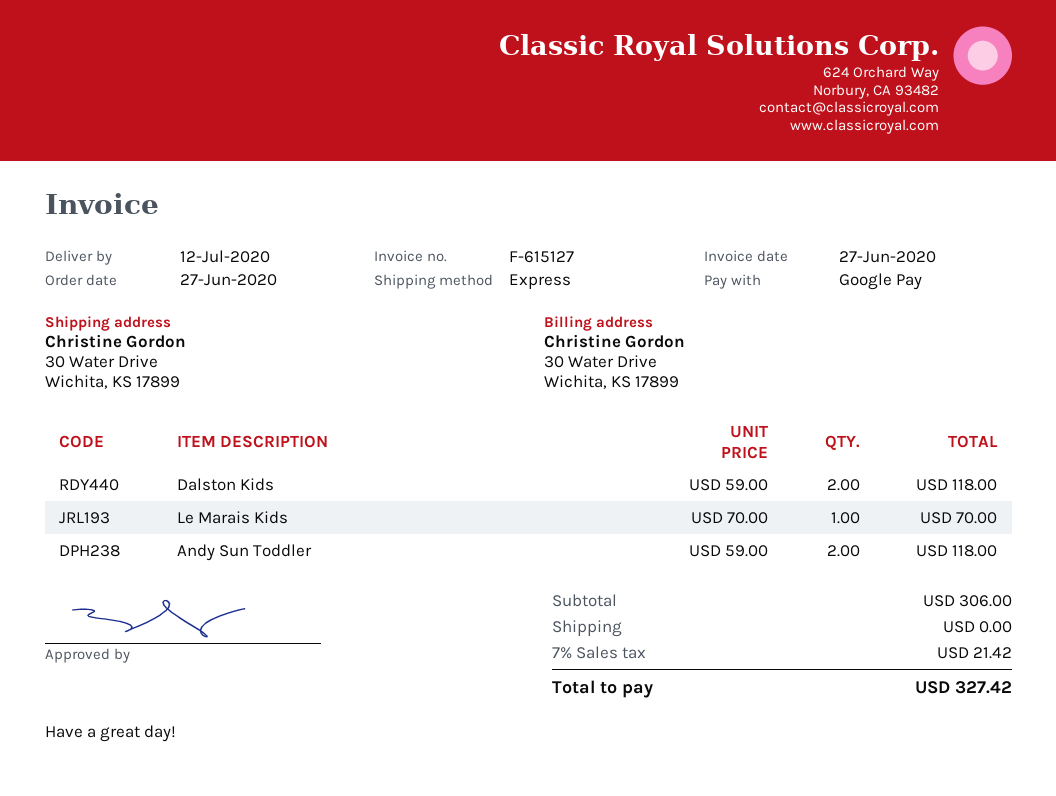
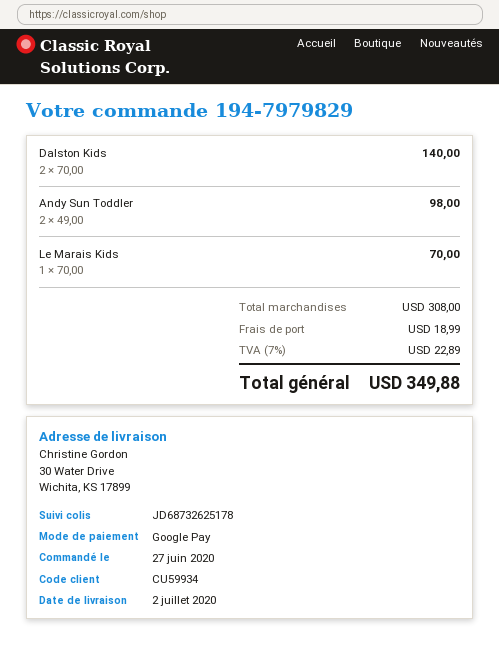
delivery date: 2020-07-12 -> 2020-07-02
Dalston Kids: 2 x 59.00 = 118.00 -> 2 x 70.00 = 140.00
Andy Sun Toddler: 2 x 59.00 = 118.00 -> 2 x 49.00 = 98.00
subtotal: 306.00 -> 308.00
shipping: 0.00 -> 18.99
tax: 7% = 21.42 -> 7% = 22.89
total: 327.42 -> 349.88

